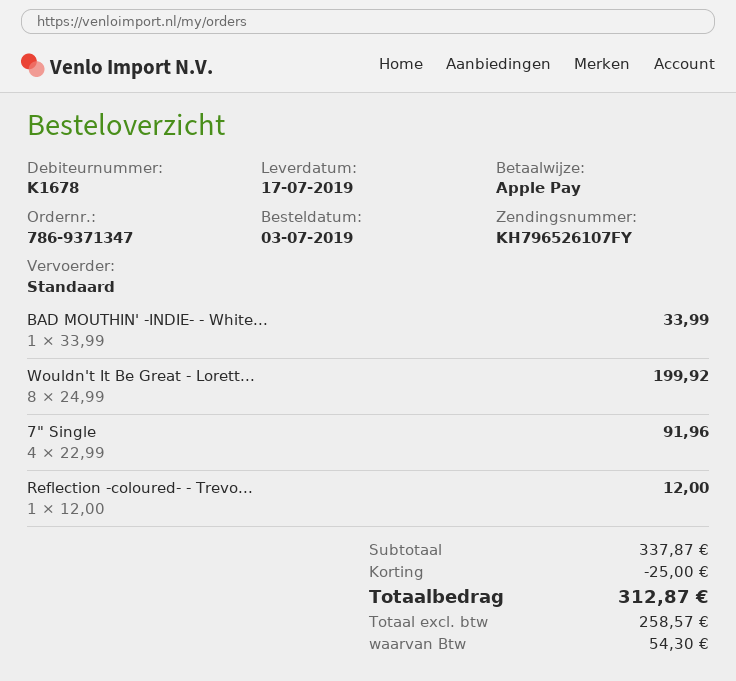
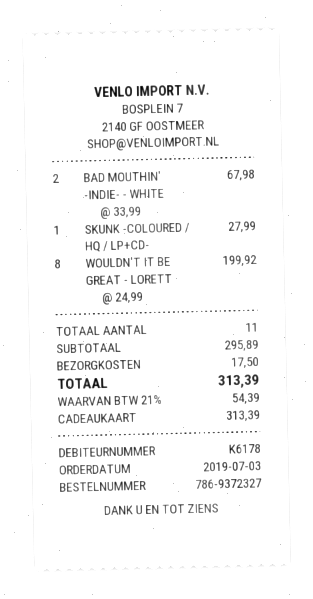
order number: 786-9371347 -> 786-9372327
customer number: K1678 -> K6178
payment method: Apple Pay -> gift card
BAD MOUTHIN' -INDIE- - White...: 1 x 33.99 = 33.99 -> 2 x 33.99 = 67.98
7" Single: 4 x 22.99 = 91.96 -> none
Reflection -coloured- - Trevo...: 1 x 12.00 = 12.00 -> none
SKUNK -COLOURED / HQ / LP+CD-: none -> 1 x 27.99 = 27.99
subtotal: 337.87 -> 295.89
discount: 25.00 -> none
shipping: none -> 17.50
tax: 54.30 -> 54.39
total: 312.87 -> 313.39

